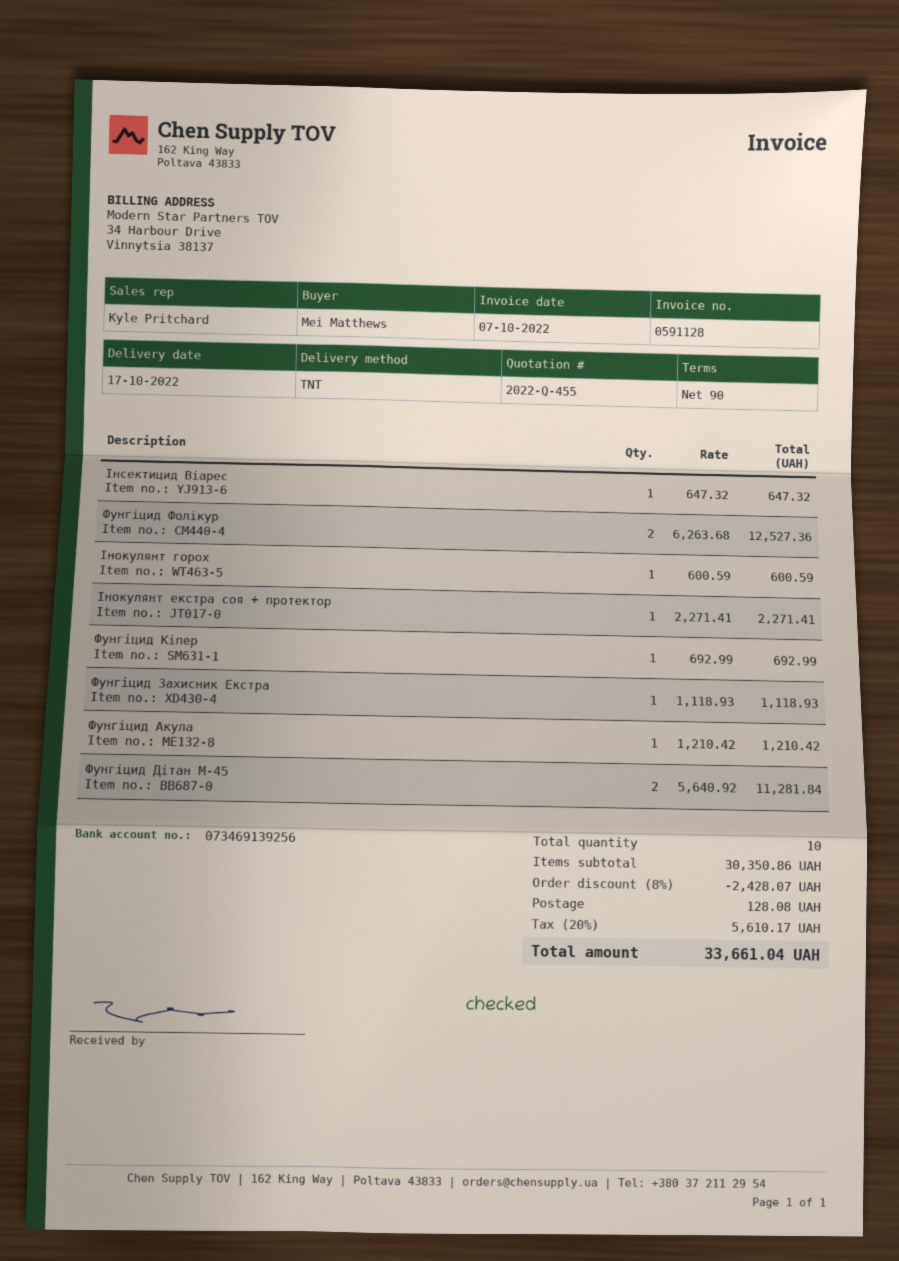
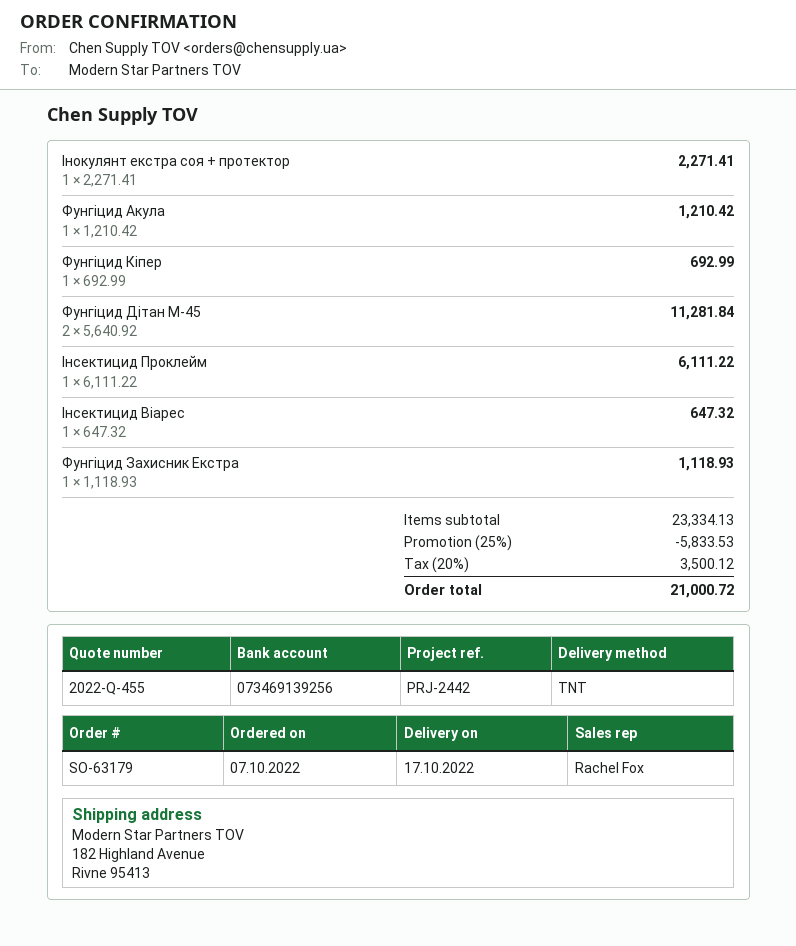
sales rep: Kyle Pritchard -> Rachel Fox
Фунгіцид Фолікур: 2 x 6263.68 = 12527.36 -> none
Інокулянт горох: 1 x 600.59 = 600.59 -> none
Інсектицид Проклейм: none -> 1 x 6111.22 = 6111.22
subtotal: 30350.86 -> 23334.13
discount: 8% = 2428.07 -> 25% = 5833.53
shipping: 128.08 -> none
tax: 20% = 5610.17 -> 20% = 3500.12
total: 33661.04 -> 21000.72

